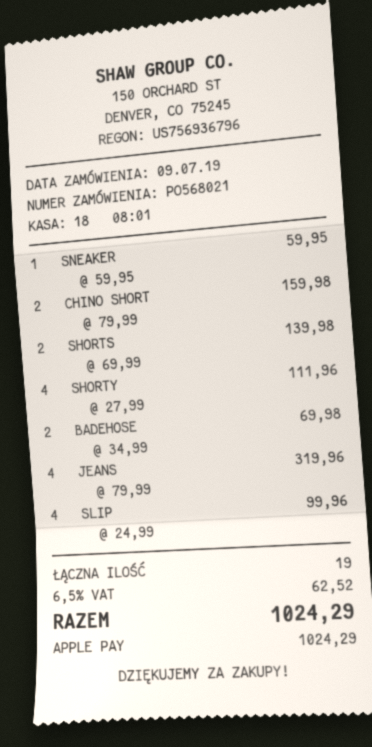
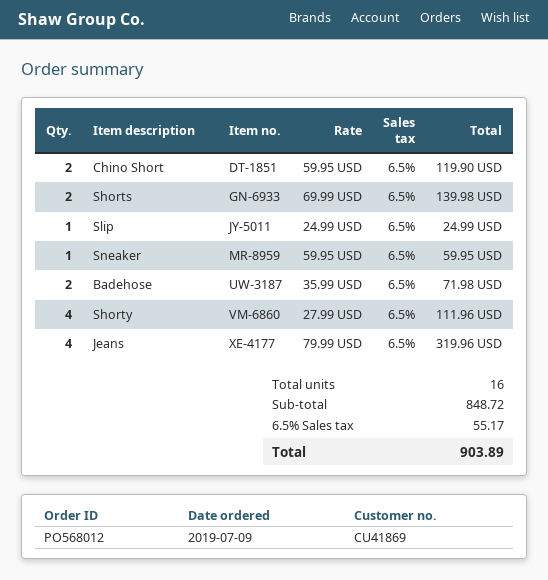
order number: PO568021 -> PO568012
CHINO SHORT: 2 x 79.99 = 159.98 -> 2 x 59.95 = 119.90
BADEHOSE: 2 x 34.99 = 69.98 -> 2 x 35.99 = 71.98
SLIP: 4 x 24.99 = 99.96 -> 1 x 24.99 = 24.99
total quantity: 19 -> 16
tax: 6.5% = 62.52 -> 6.5% = 55.17
total: 1024.29 -> 903.89

